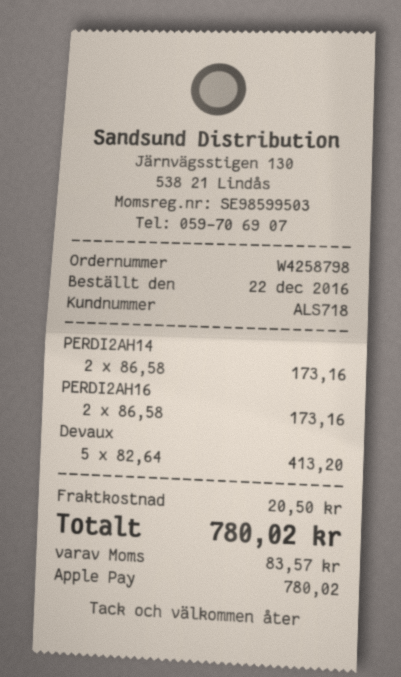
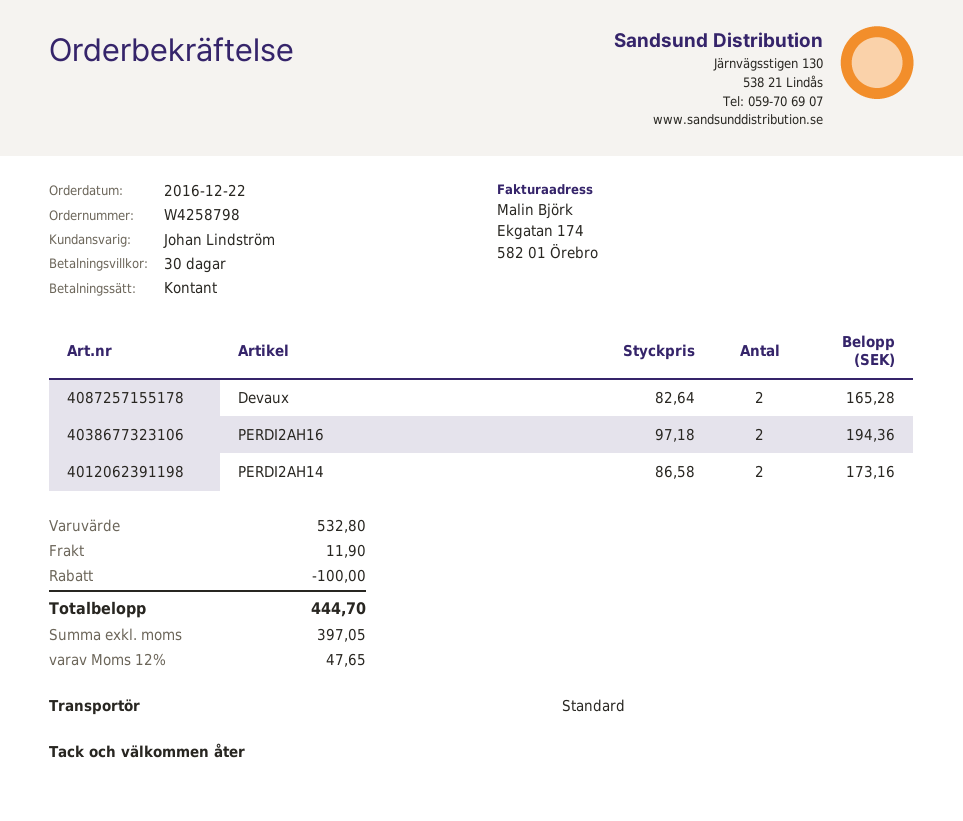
payment method: Apple Pay -> cash
PERDI2AH16: 2 x 86.58 = 173.16 -> 2 x 97.18 = 194.36
Devaux: 5 x 82.64 = 413.20 -> 2 x 82.64 = 165.28
discount: none -> 100.00
shipping: 20.50 -> 11.90
tax: 83.57 -> 47.65
total: 780.02 -> 444.70

